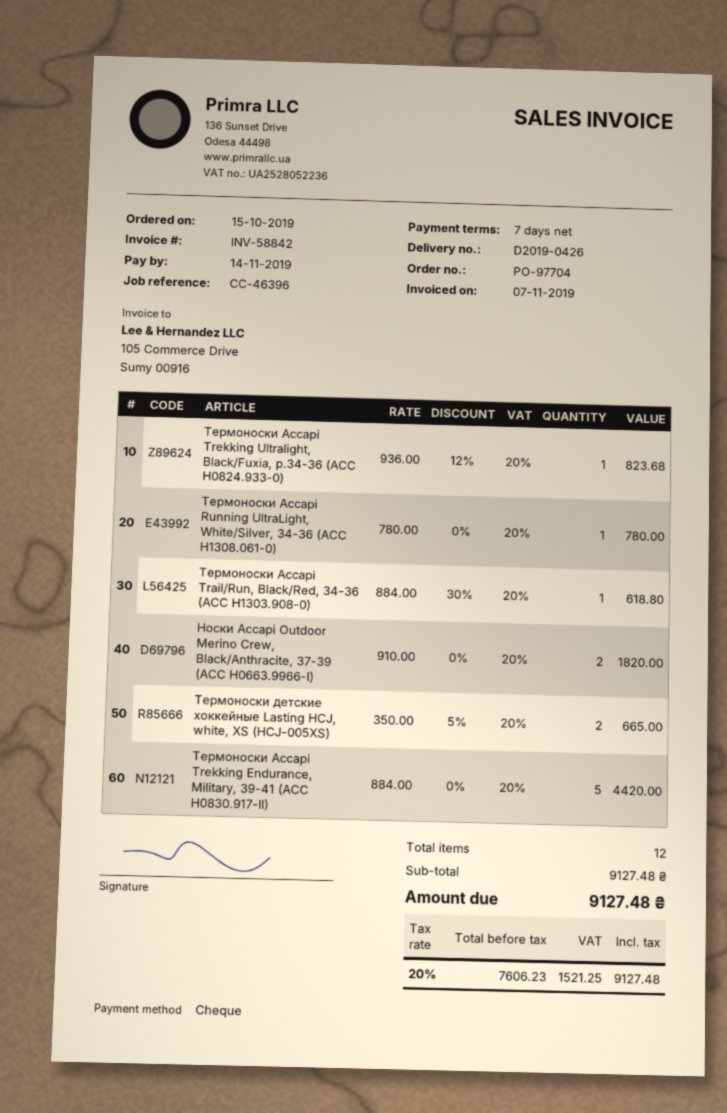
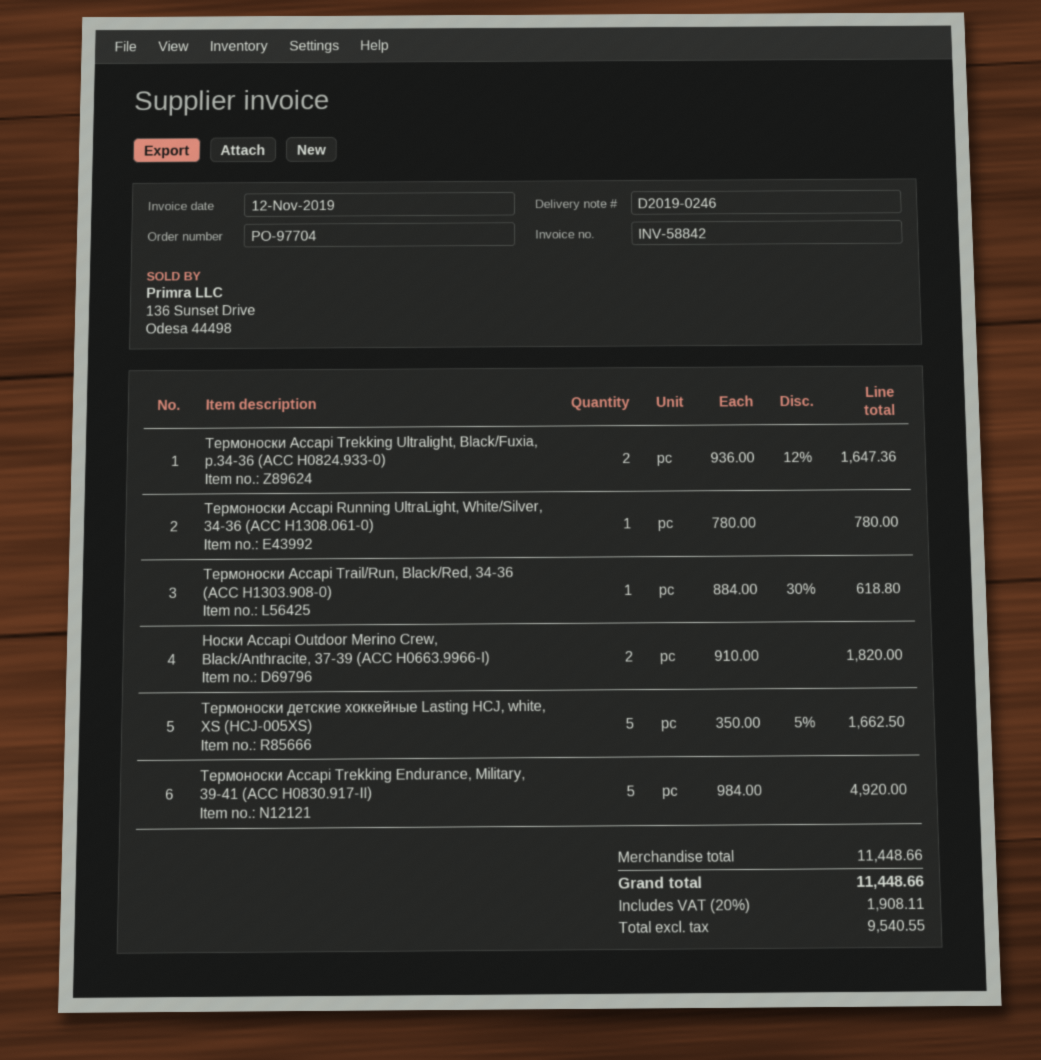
delivery note number: D2019-0426 -> D2019-0246
invoice date: 2019-11-07 -> 2019-11-12
Термоноски Accapi Trekking Ultralight, Black/Fuxia, р.34-36 (ACC H0824.933-0): 1 x 936.00 - 12% = 823.68 -> 2 x 936.00 - 12% = 1647.36
Термоноски детские хоккейные Lasting HCJ, white, XS (HCJ-005XS): 2 x 350.00 - 5% = 665.00 -> 5 x 350.00 - 5% = 1662.50
Термоноски Accapi Trekking Endurance, Military, 39-41 (ACC H0830.917-II): 5 x 884.00 = 4420.00 -> 5 x 984.00 = 4920.00
subtotal: 9127.48 -> 11448.66
net: 7606.23 -> 9540.55
tax: 20% = 1521.25 -> 20% = 1908.11
total: 9127.48 -> 11448.66

